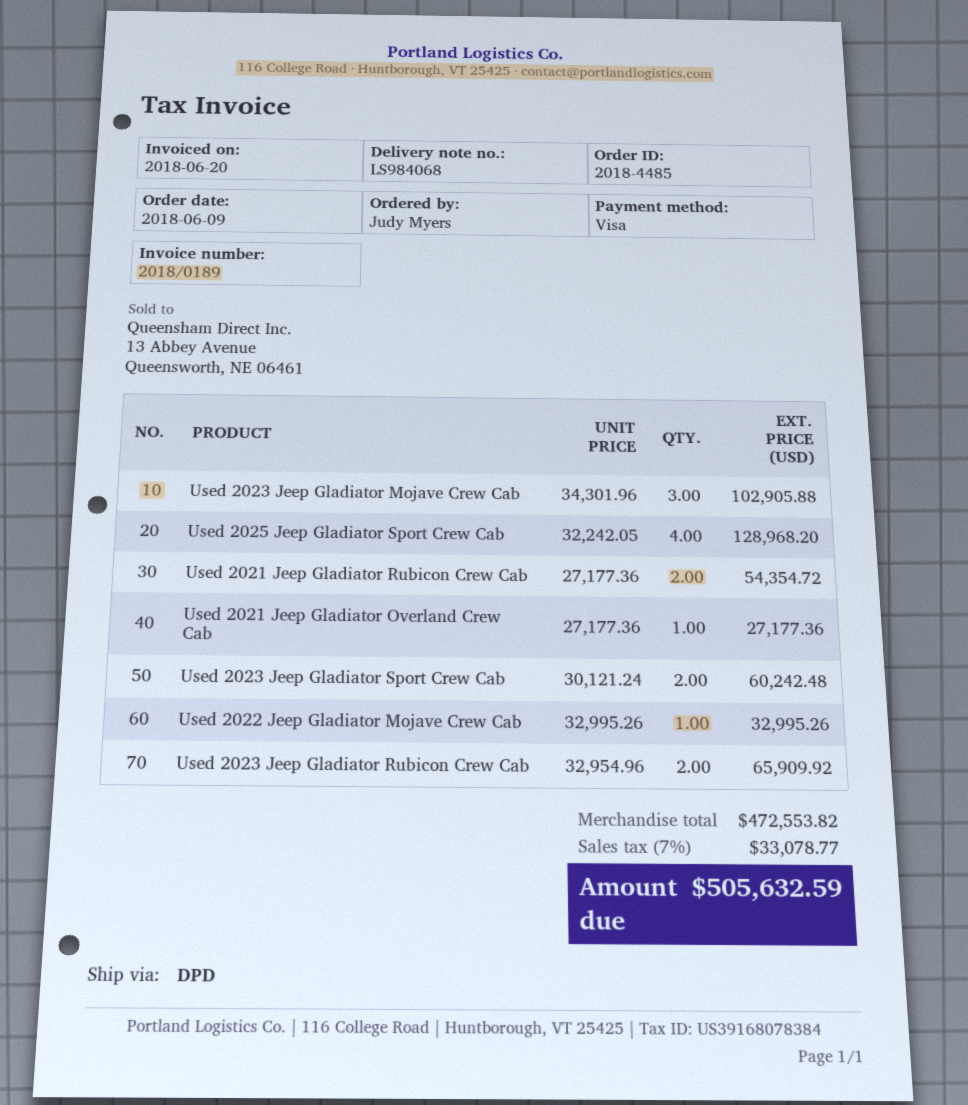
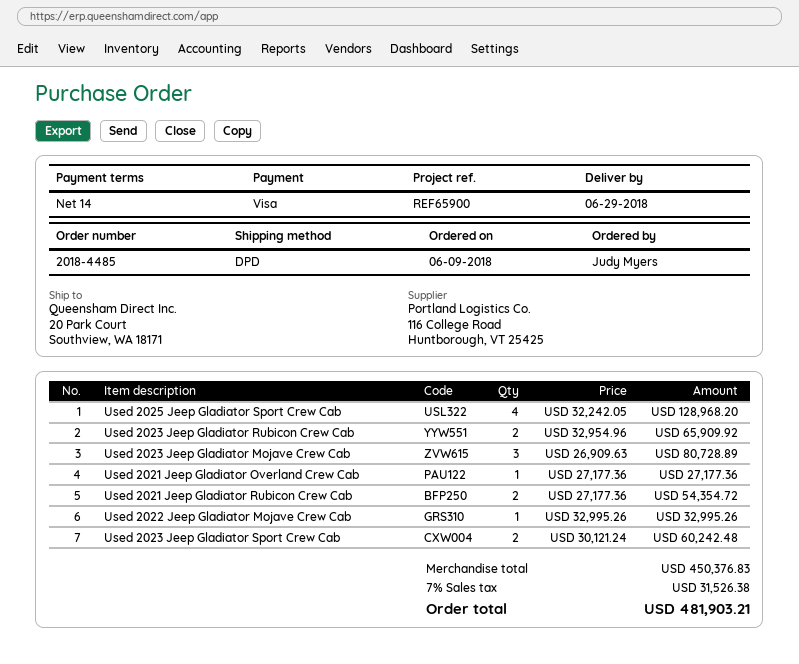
Used 2023 Jeep Gladiator Mojave Crew Cab: 3 x 34301.96 = 102905.88 -> 3 x 26909.63 = 80728.89
subtotal: 472553.82 -> 450376.83
tax: 7% = 33078.77 -> 7% = 31526.38
total: 505632.59 -> 481903.21

